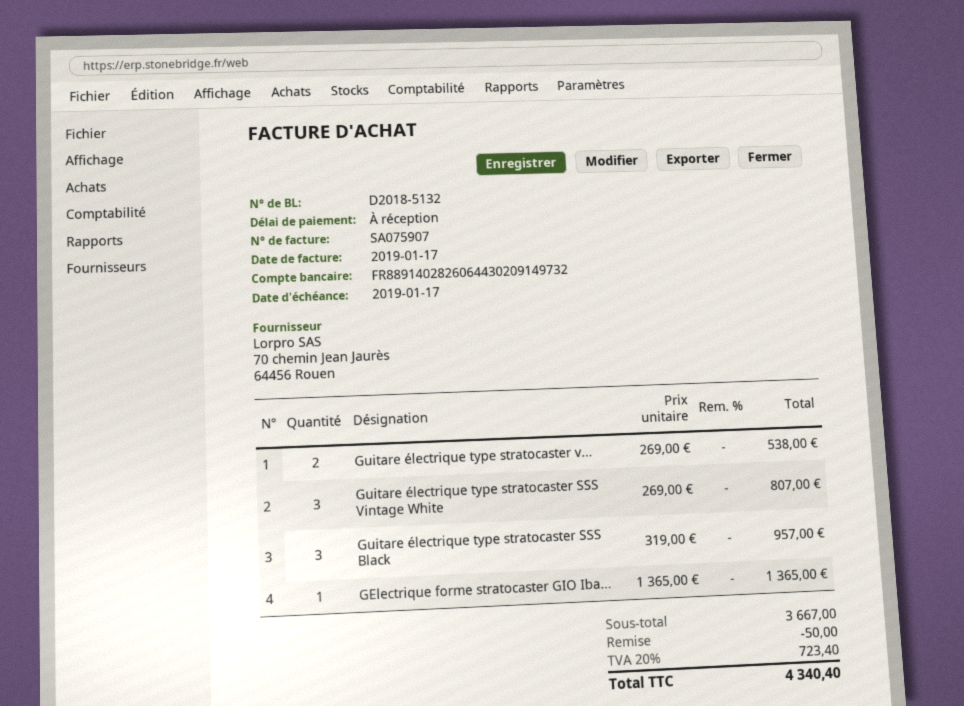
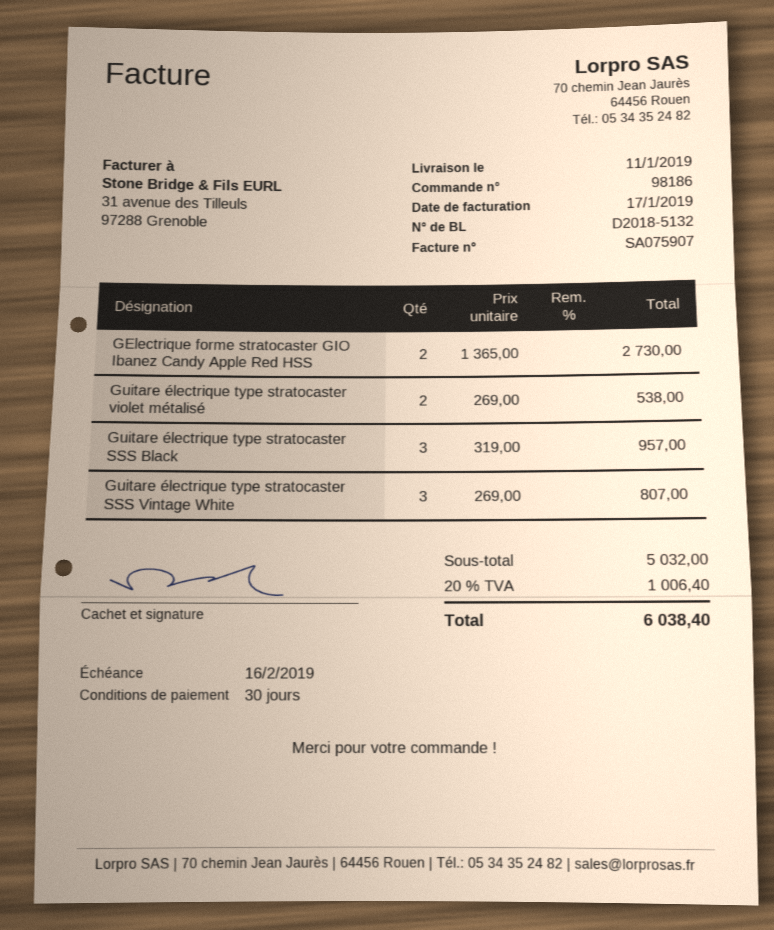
payment terms: on receipt -> 30 days
due date: 2019-01-17 -> 2019-02-16
GElectrique forme stratocaster GIO Iba...: 1 x 1365.00 = 1365.00 -> 2 x 1365.00 = 2730.00
subtotal: 3667.00 -> 5032.00
discount: 50.00 -> none
tax: 20% = 723.40 -> 20% = 1006.40
total: 4340.40 -> 6038.40

